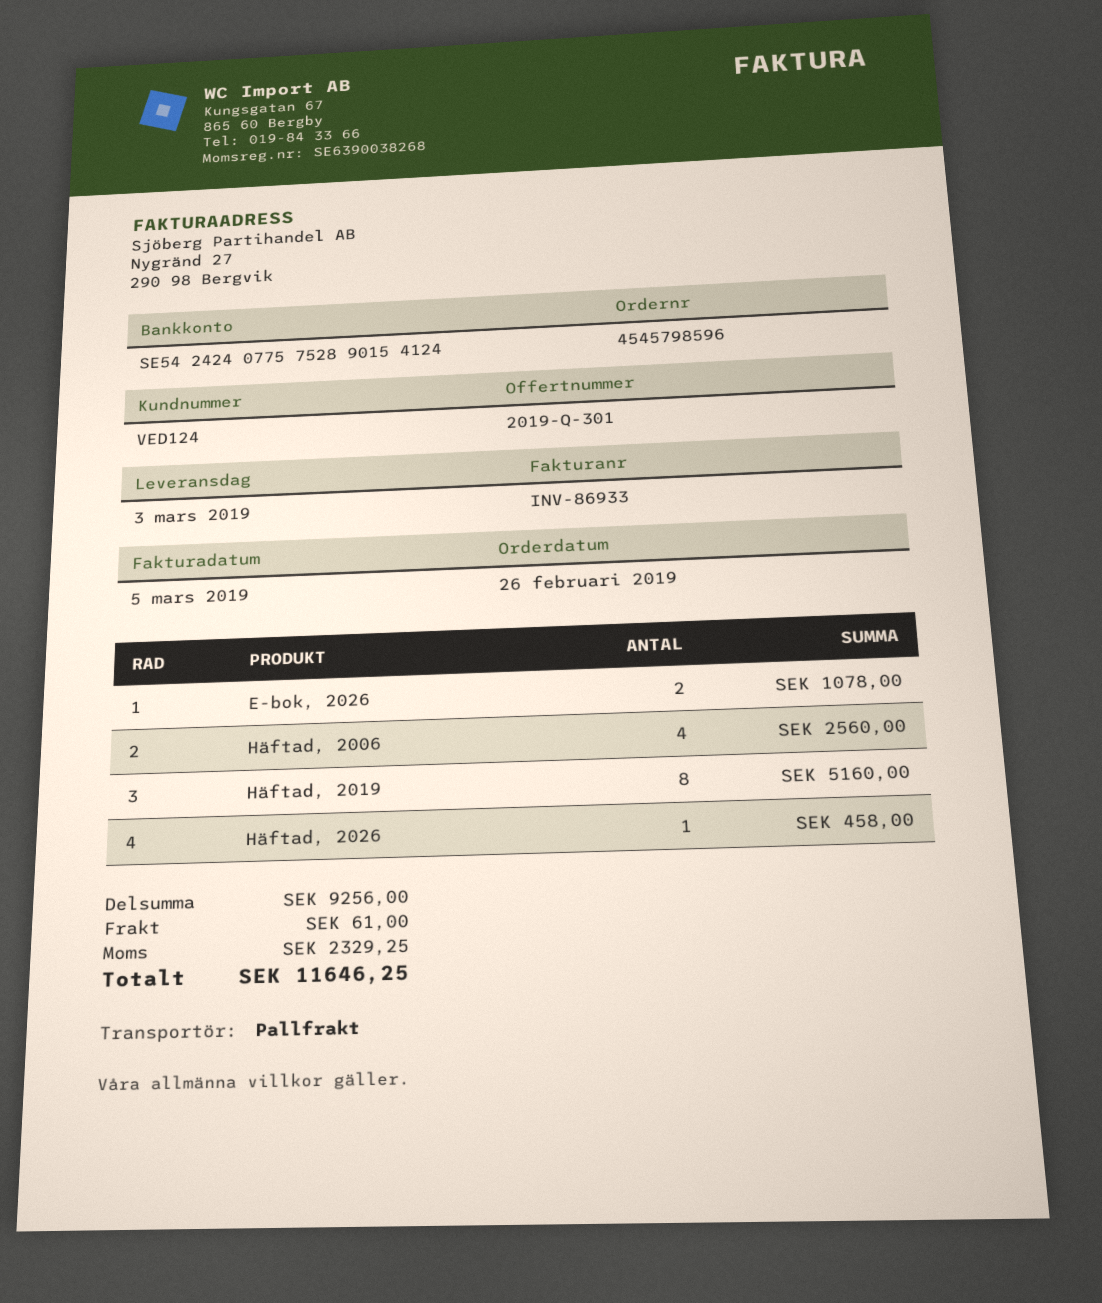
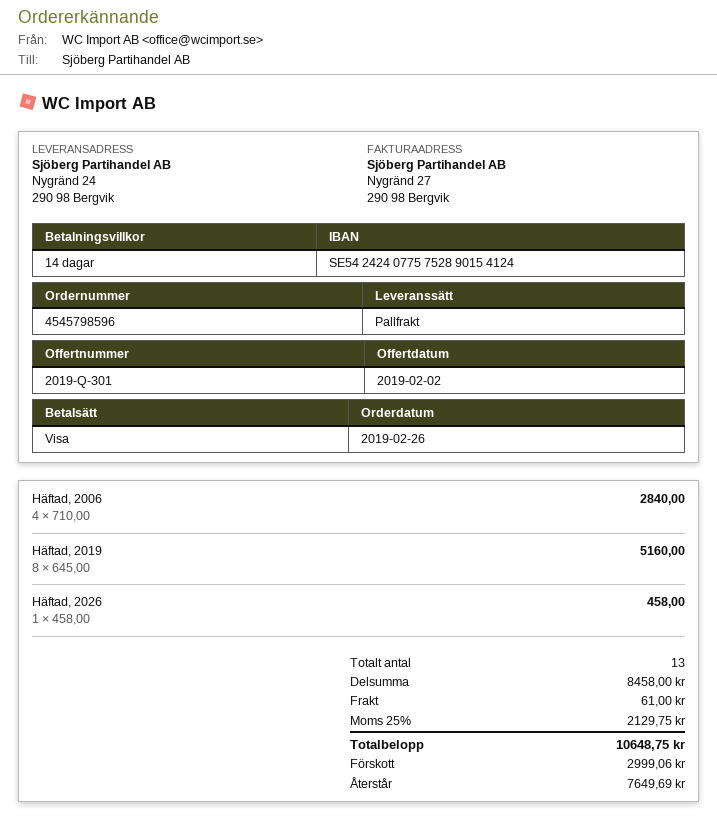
E-bok, 2026: 2 for 1078.00 -> none
Häftad, 2006: 4 for 2560.00 -> 4 for 2840.00
subtotal: 9256.00 -> 8458.00
tax: 2329.25 -> 2129.75
total: 11646.25 -> 10648.75

